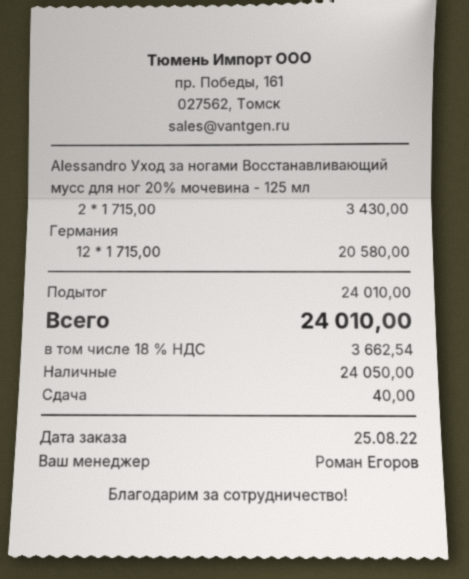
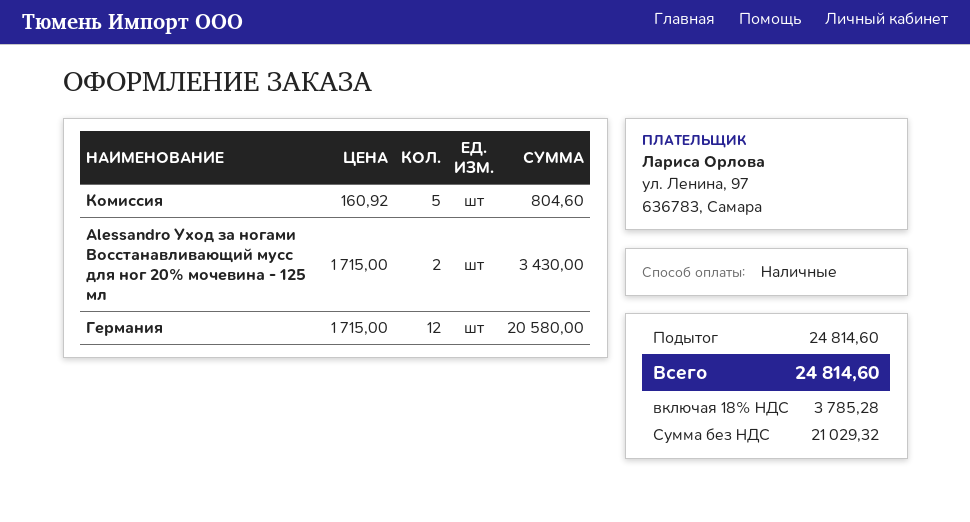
Комиссия: none -> 5 x 160.92 = 804.60
subtotal: 24010.00 -> 24814.60
tax: 18% = 3662.54 -> 18% = 3785.28
total: 24010.00 -> 24814.60

